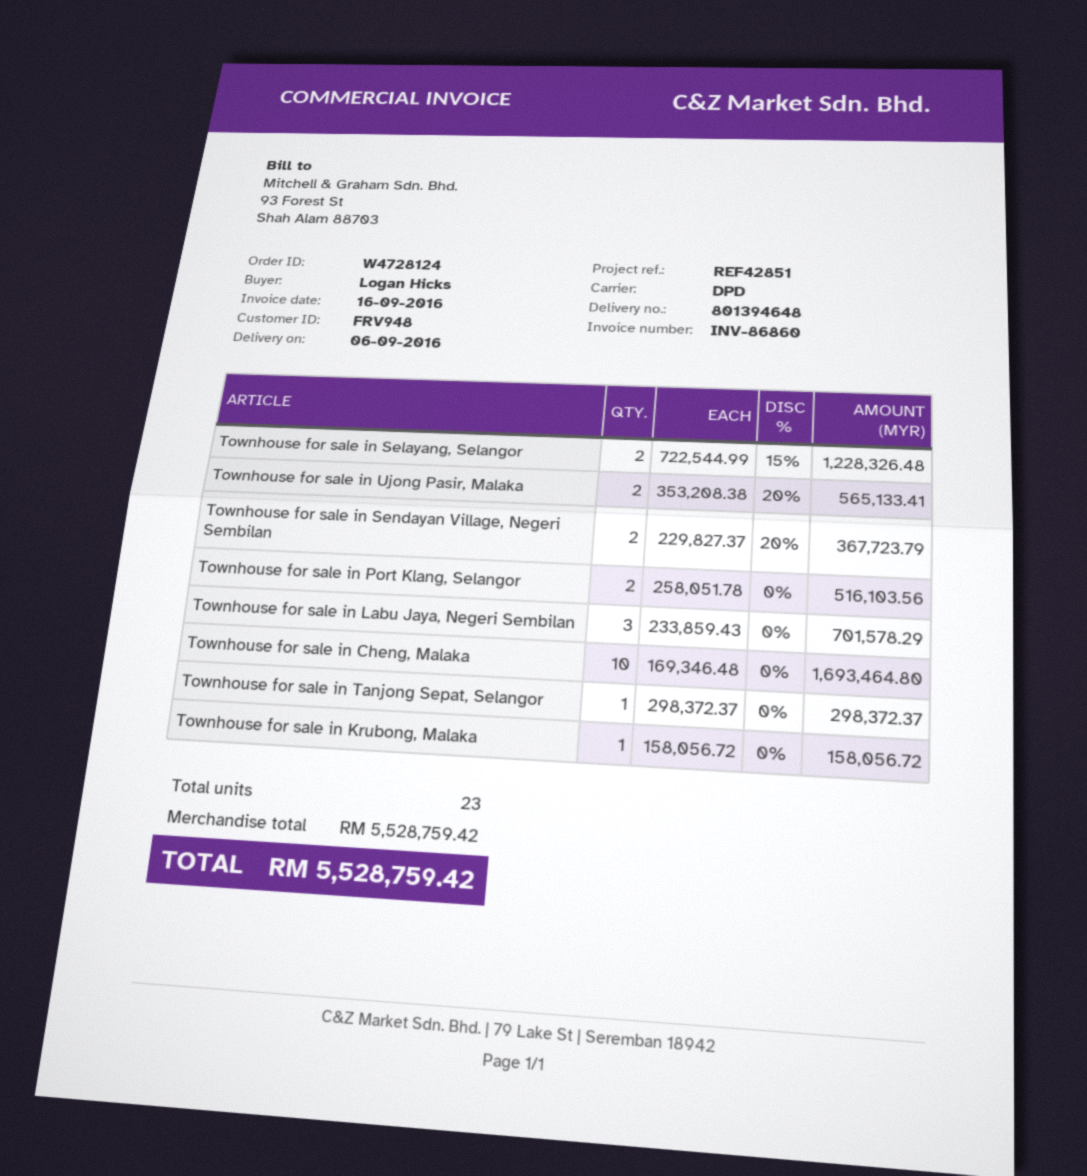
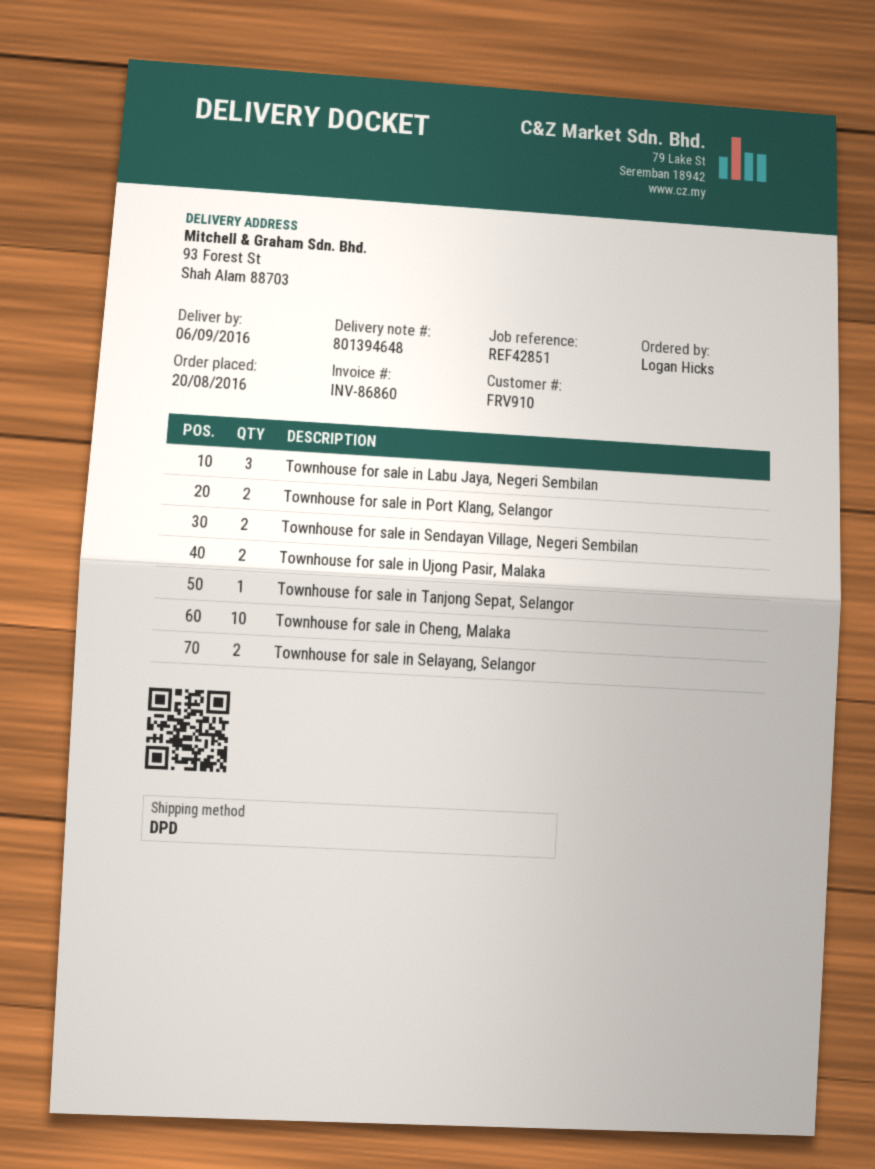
customer number: FRV948 -> FRV910
Townhouse for sale in Krubong, Malaka: 1 -> none

